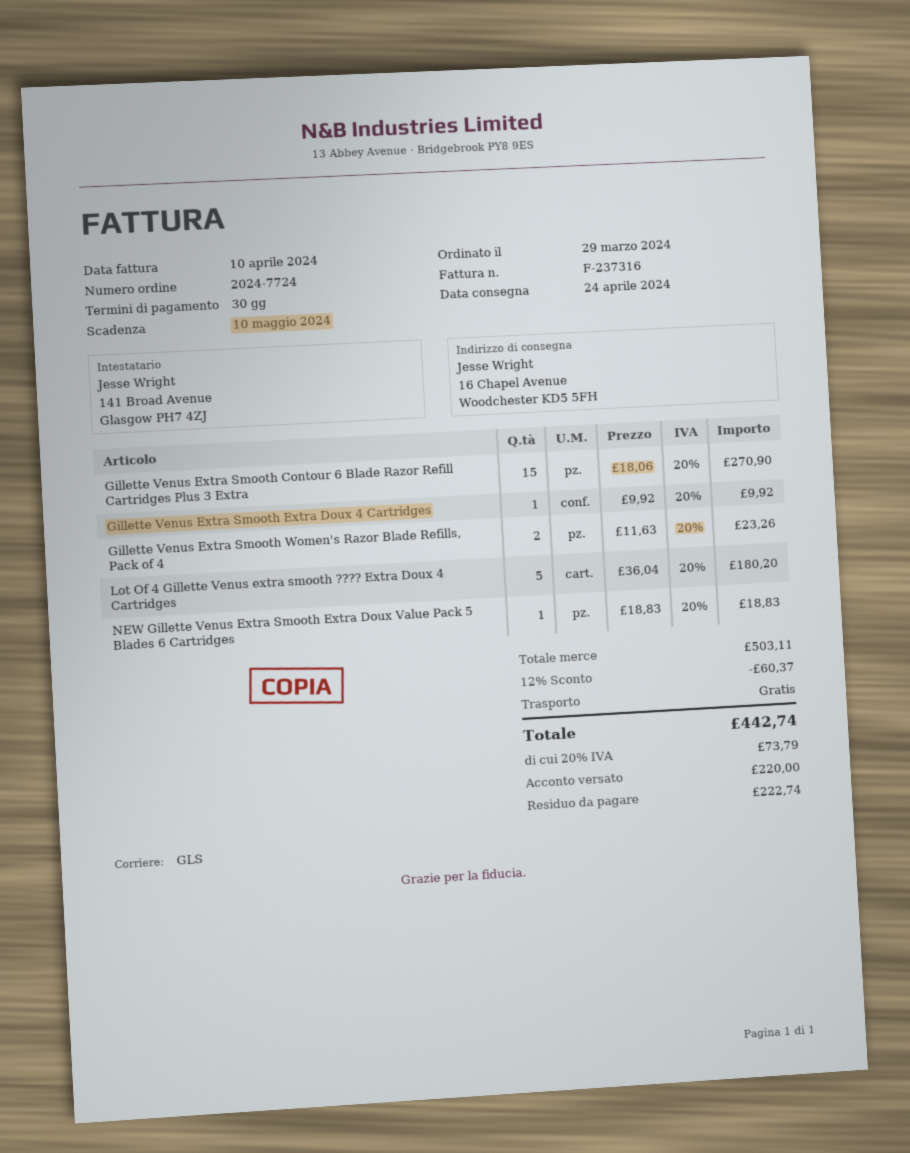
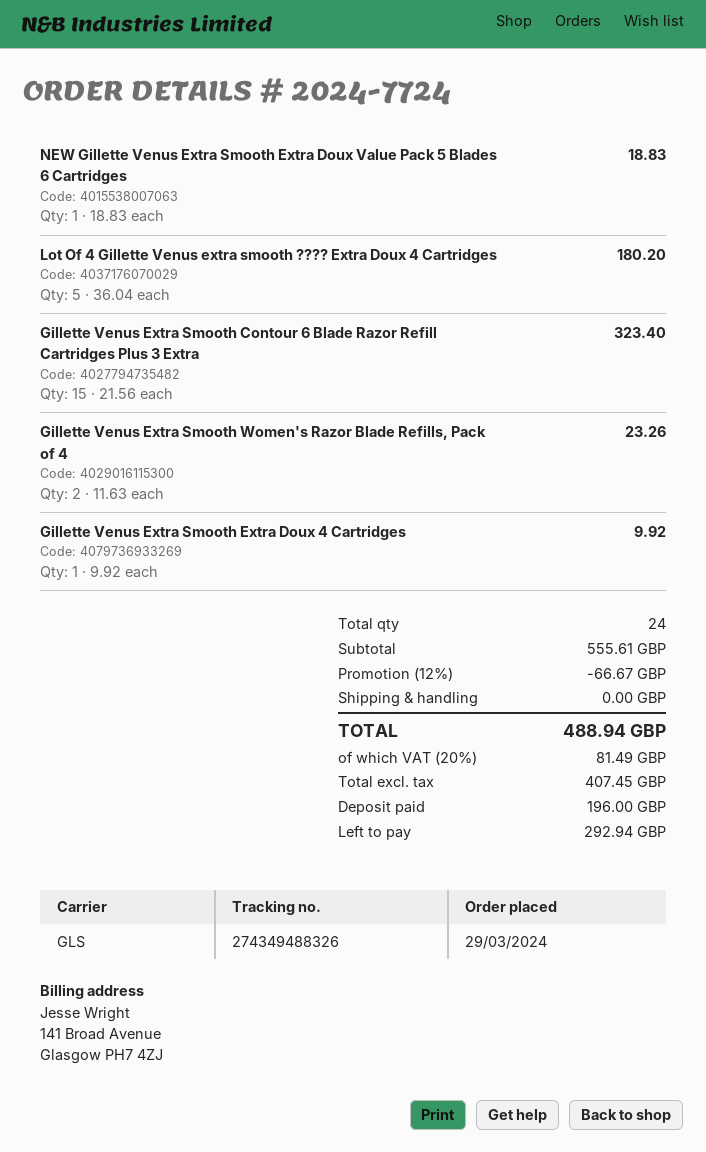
Gillette Venus Extra Smooth Contour 6 Blade Razor Refill Cartridges Plus 3 Extra: 15 x 18.06 = 270.90 -> 15 x 21.56 = 323.40
subtotal: 503.11 -> 555.61
discount: 12% = 60.37 -> 12% = 66.67
tax: 20% = 73.79 -> 20% = 81.49
total: 442.74 -> 488.94
deposit: 220.00 -> 196.00
balance: 222.74 -> 292.94

